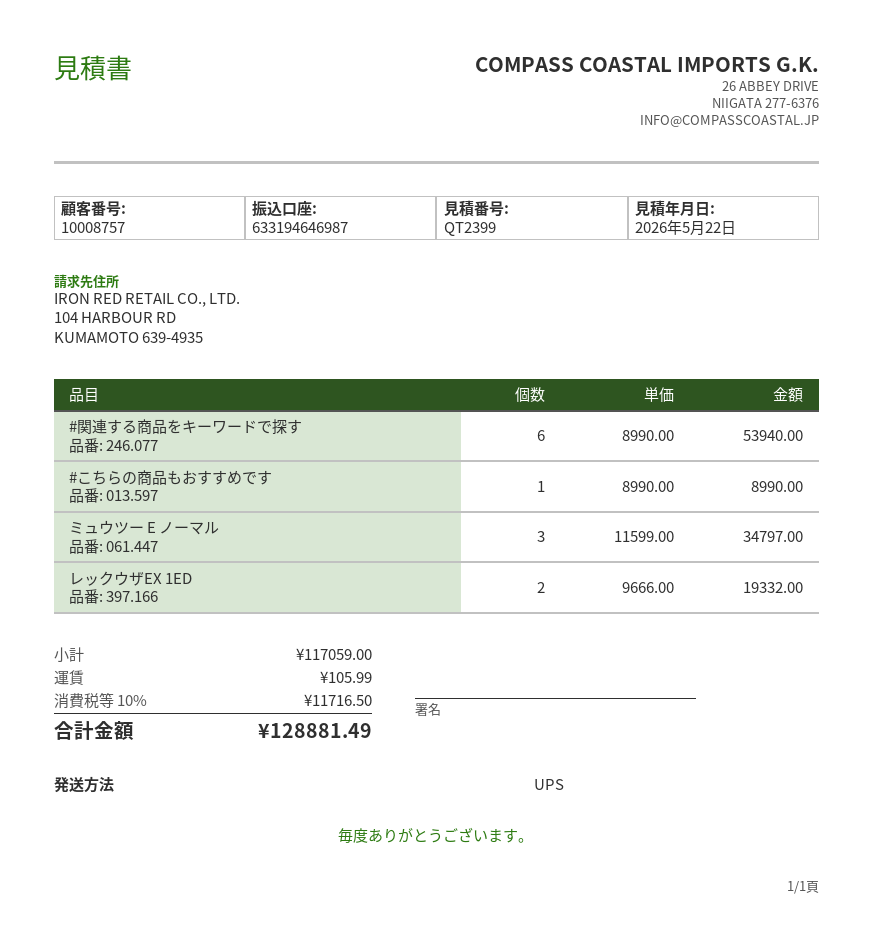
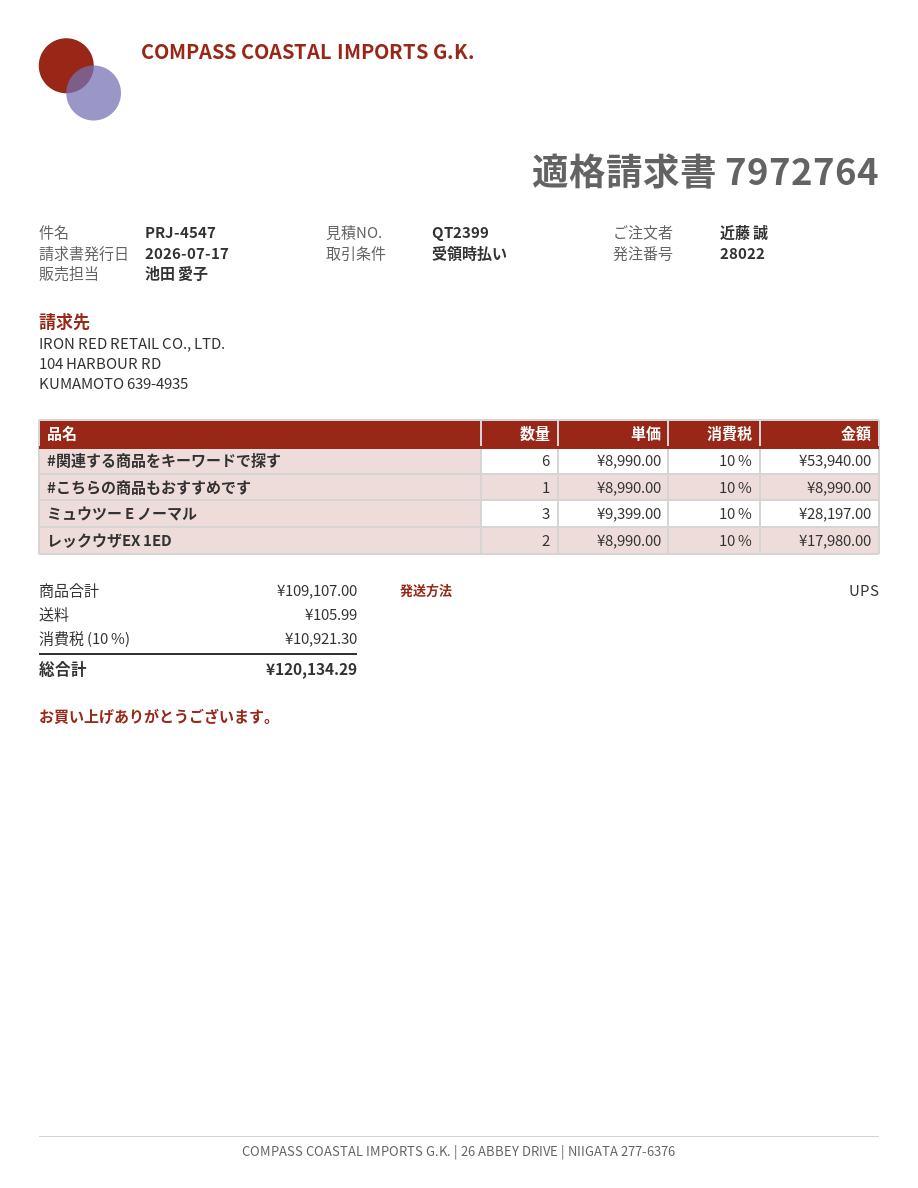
ミュウツー E ノーマル: 3 x 11599.00 = 34797.00 -> 3 x 9399.00 = 28197.00
レックウザEX 1ED: 2 x 9666.00 = 19332.00 -> 2 x 8990.00 = 17980.00
subtotal: 117059.00 -> 109107.00
tax: 10% = 11716.50 -> 10% = 10921.30
total: 128881.49 -> 120134.29

